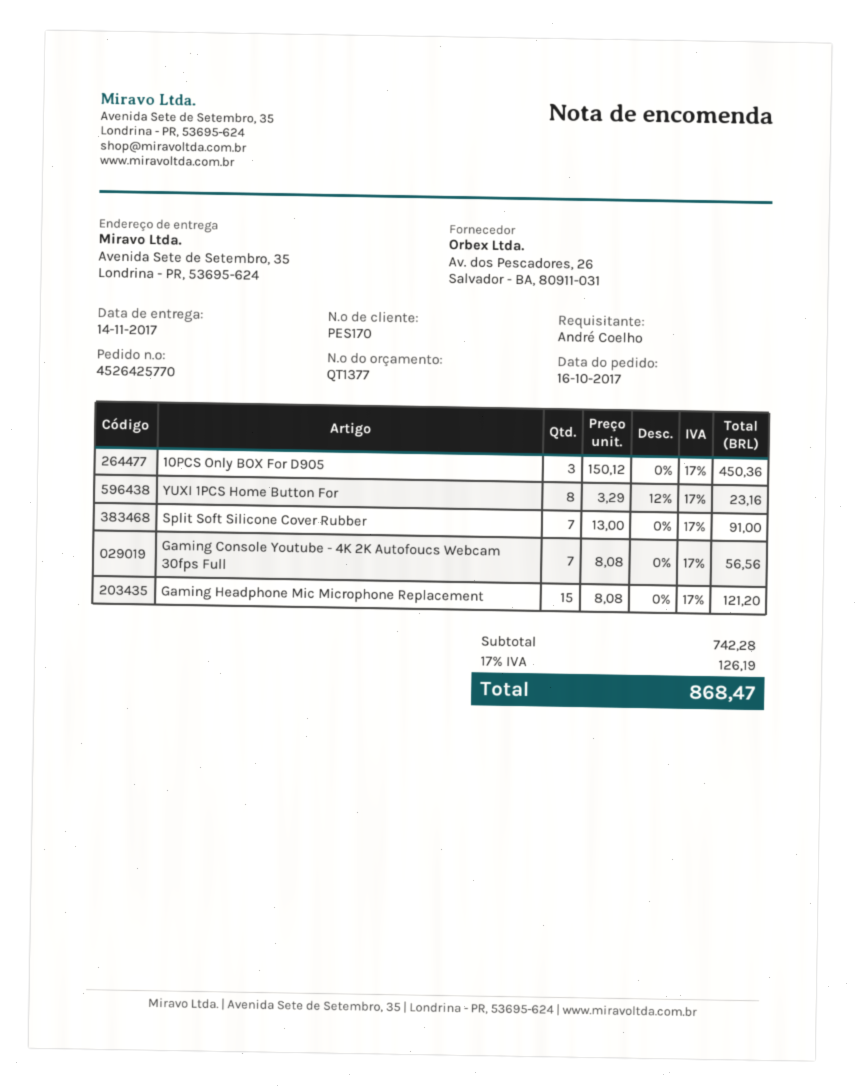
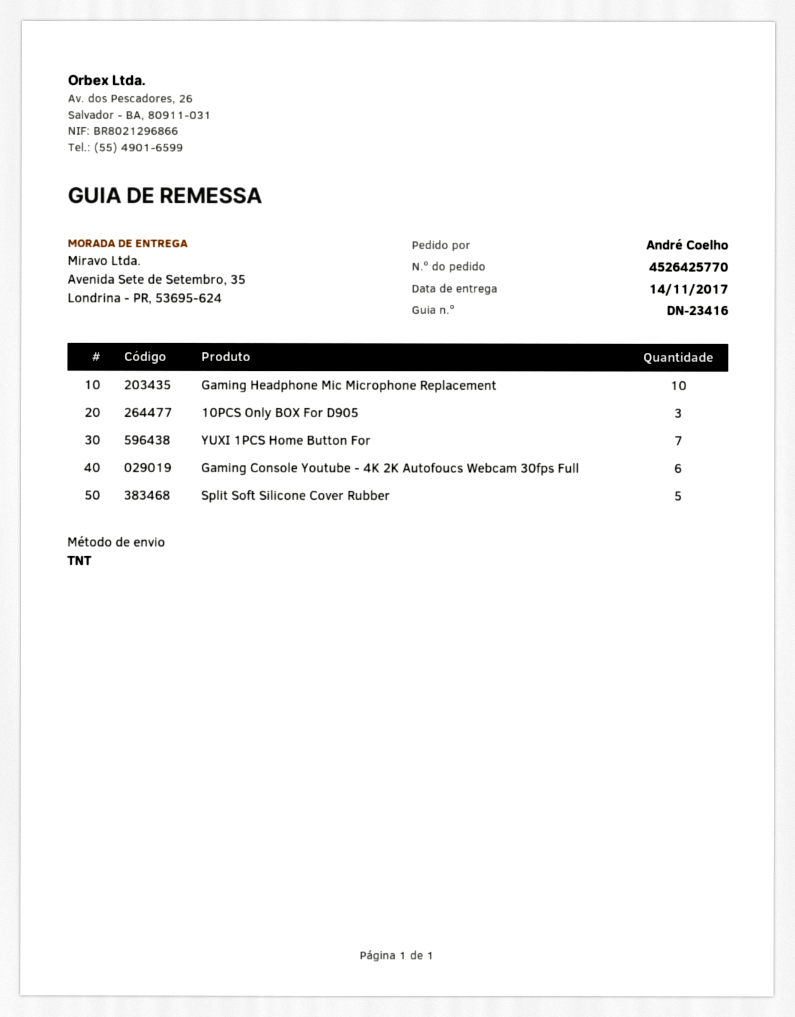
YUXI 1PCS Home Button For: 8 -> 7
Split Soft Silicone Cover Rubber: 7 -> 5
Gaming Console Youtube - 4K 2K Autofoucs Webcam 30fps Full: 7 -> 6
Gaming Headphone Mic Microphone Replacement: 15 -> 10

